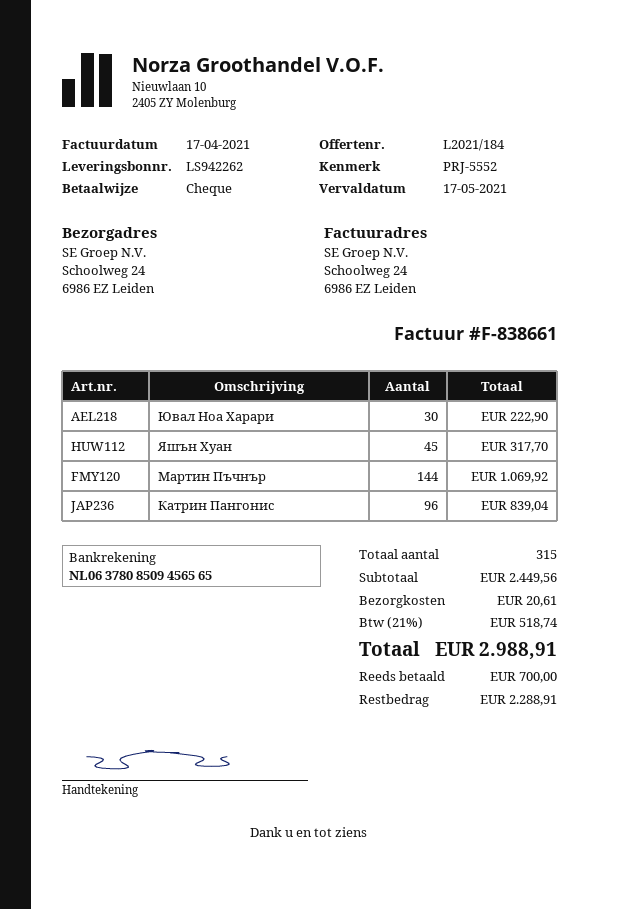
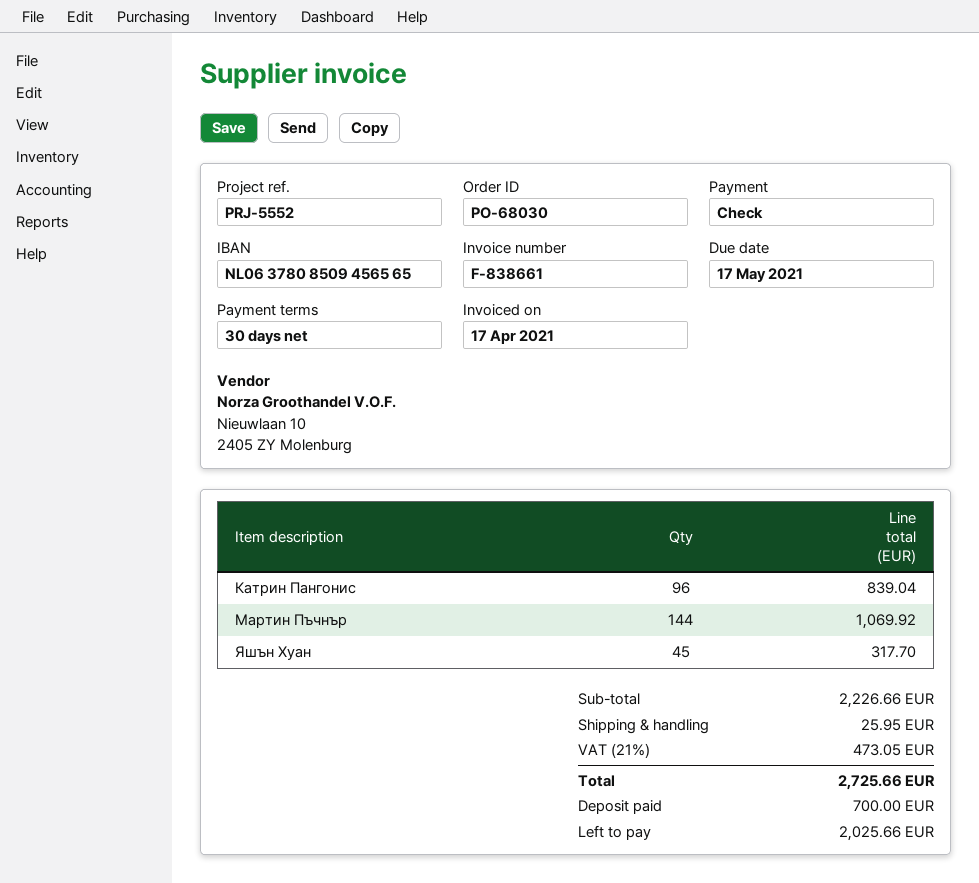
Ювал Ноа Харари: 30 for 222.90 -> none
subtotal: 2449.56 -> 2226.66
shipping: 20.61 -> 25.95
tax: 21% = 518.74 -> 21% = 473.05
total: 2988.91 -> 2725.66
balance: 2288.91 -> 2025.66

